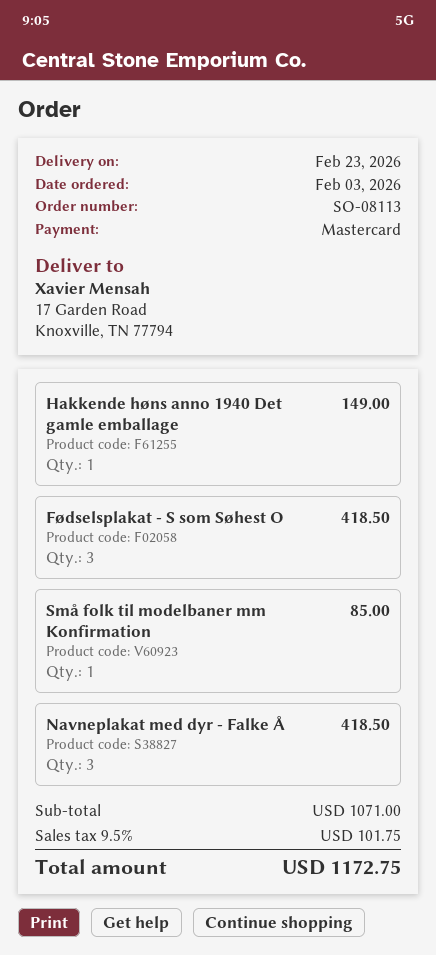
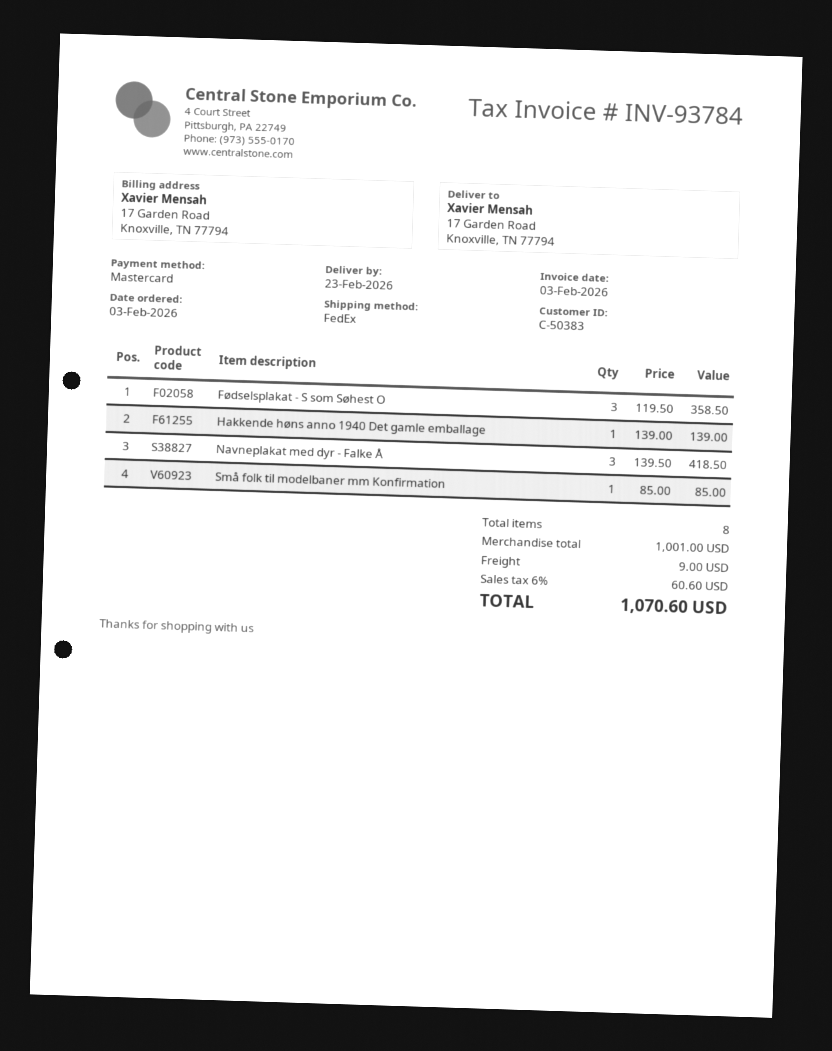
Hakkende høns anno 1940 Det gamle emballage: 1 for 149.00 -> 1 for 139.00
Fødselsplakat - S som Søhest O: 3 for 418.50 -> 3 for 358.50
subtotal: 1071.00 -> 1001.00
shipping: none -> 9.00
tax: 9.5% = 101.75 -> 6% = 60.60
total: 1172.75 -> 1070.60

